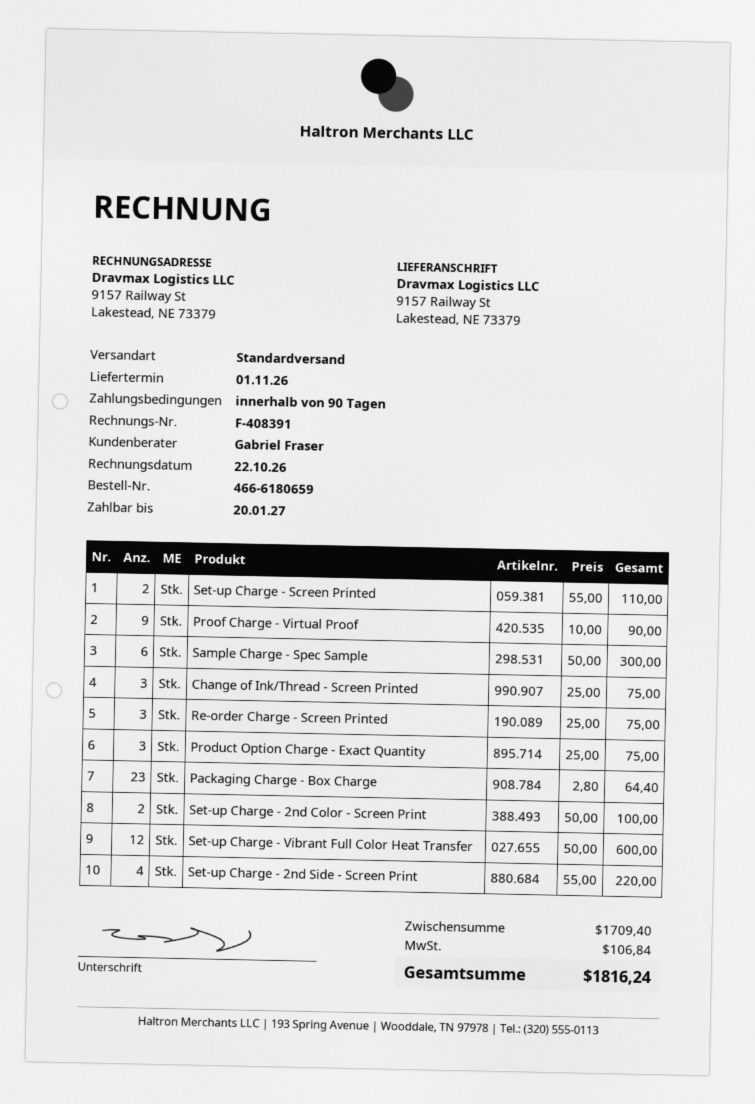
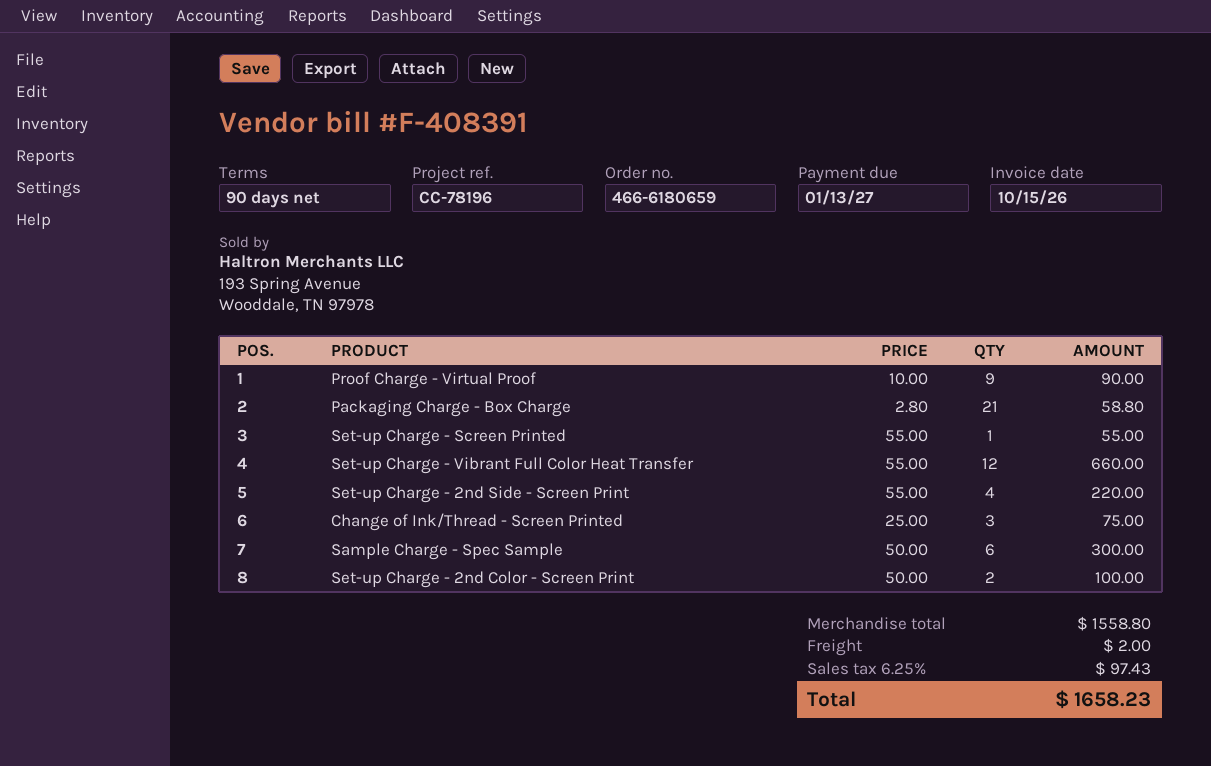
invoice date: 2026-10-22 -> 2026-10-15
due date: 2027-01-20 -> 2027-01-13
Set-up Charge - Screen Printed: 2 x 55.00 = 110.00 -> 1 x 55.00 = 55.00
Re-order Charge - Screen Printed: 3 x 25.00 = 75.00 -> none
Product Option Charge - Exact Quantity: 3 x 25.00 = 75.00 -> none
Packaging Charge - Box Charge: 23 x 2.80 = 64.40 -> 21 x 2.80 = 58.80
Set-up Charge - Vibrant Full Color Heat Transfer: 12 x 50.00 = 600.00 -> 12 x 55.00 = 660.00
subtotal: 1709.40 -> 1558.80
shipping: none -> 2.00
tax: 106.84 -> 97.43
total: 1816.24 -> 1658.23

